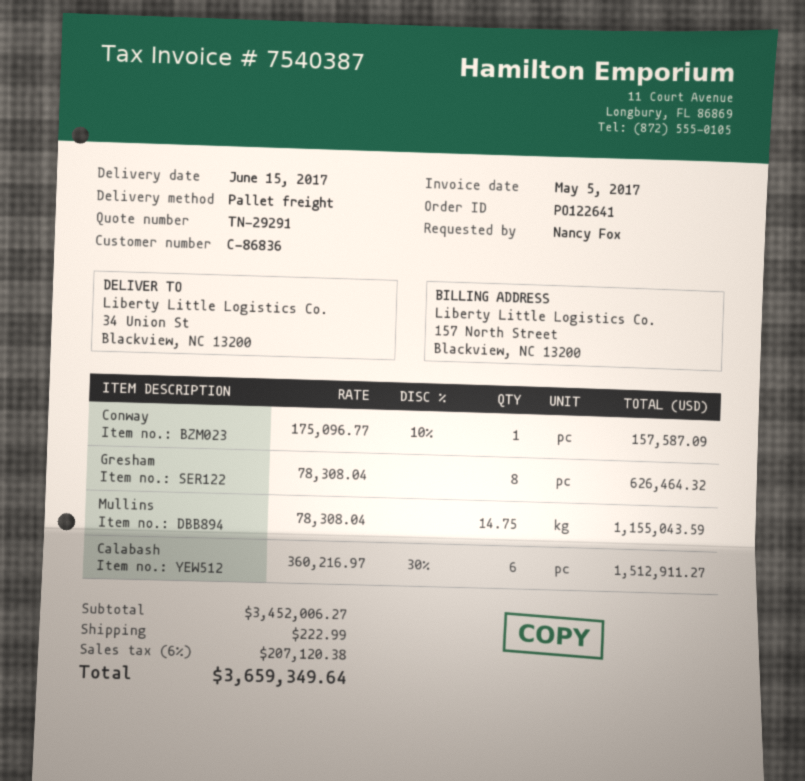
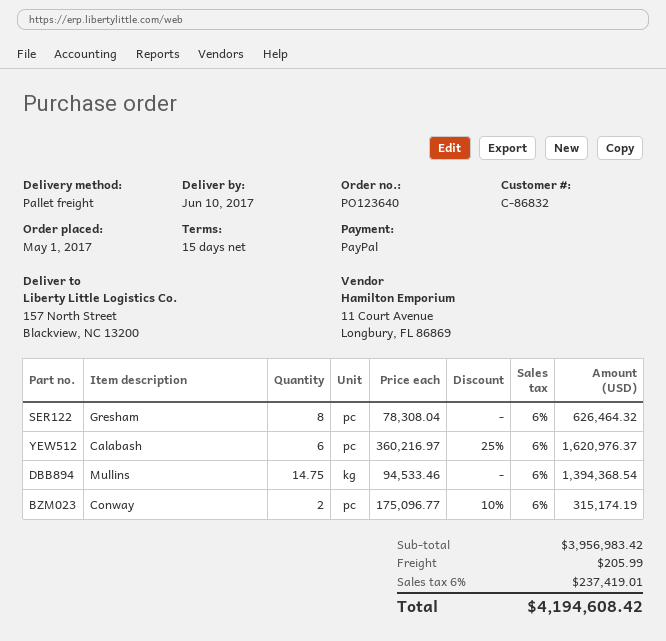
order number: PO122641 -> PO123640
delivery date: 2017-06-15 -> 2017-06-10
customer number: C-86836 -> C-86832
ship to: 34 Union St, Blackview, NC 13200 -> 157 North Street, Blackview, NC 13200
Conway: 1 x 175096.77 - 10% = 157587.09 -> 2 x 175096.77 - 10% = 315174.19
Mullins: 14.75 x 78308.04 = 1155043.59 -> 14.75 x 94533.46 = 1394368.54
Calabash: 6 x 360216.97 - 30% = 1512911.27 -> 6 x 360216.97 - 25% = 1620976.37
subtotal: 3452006.27 -> 3956983.42
shipping: 222.99 -> 205.99
tax: 6% = 207120.38 -> 6% = 237419.01
total: 3659349.64 -> 4194608.42

